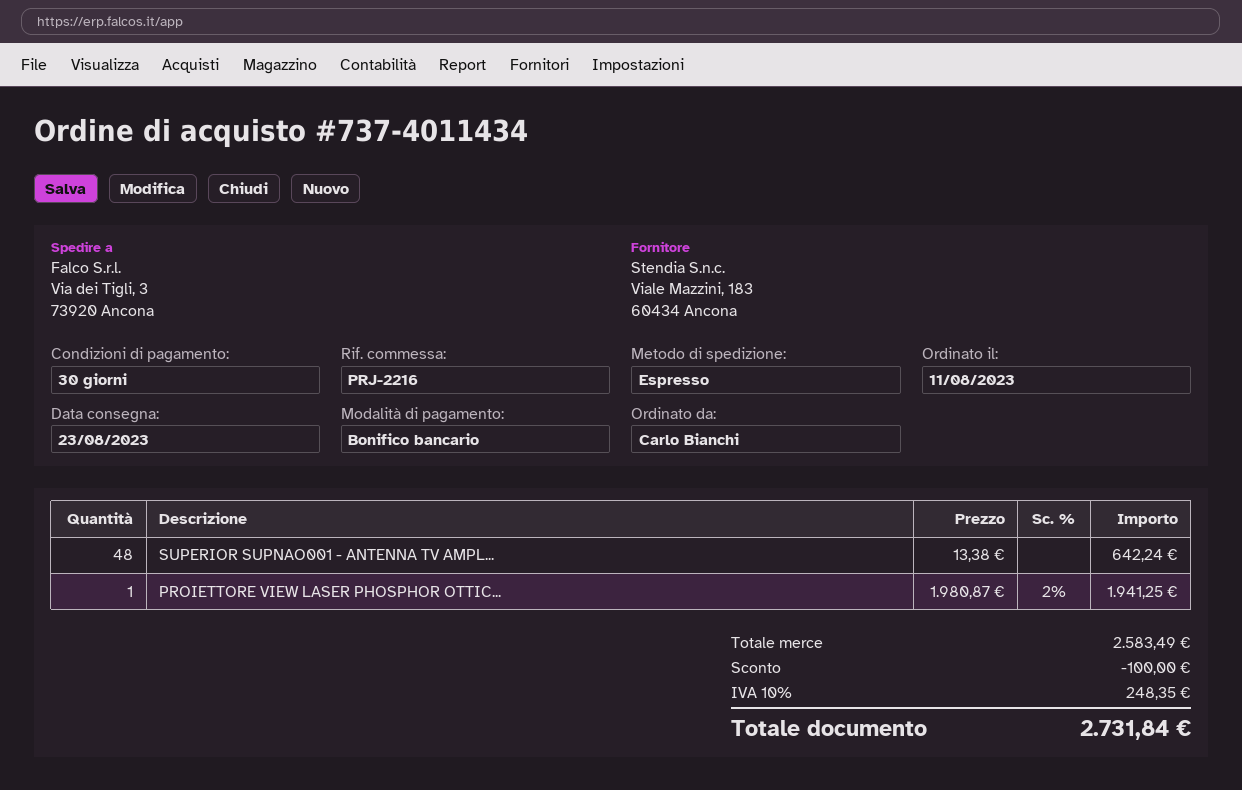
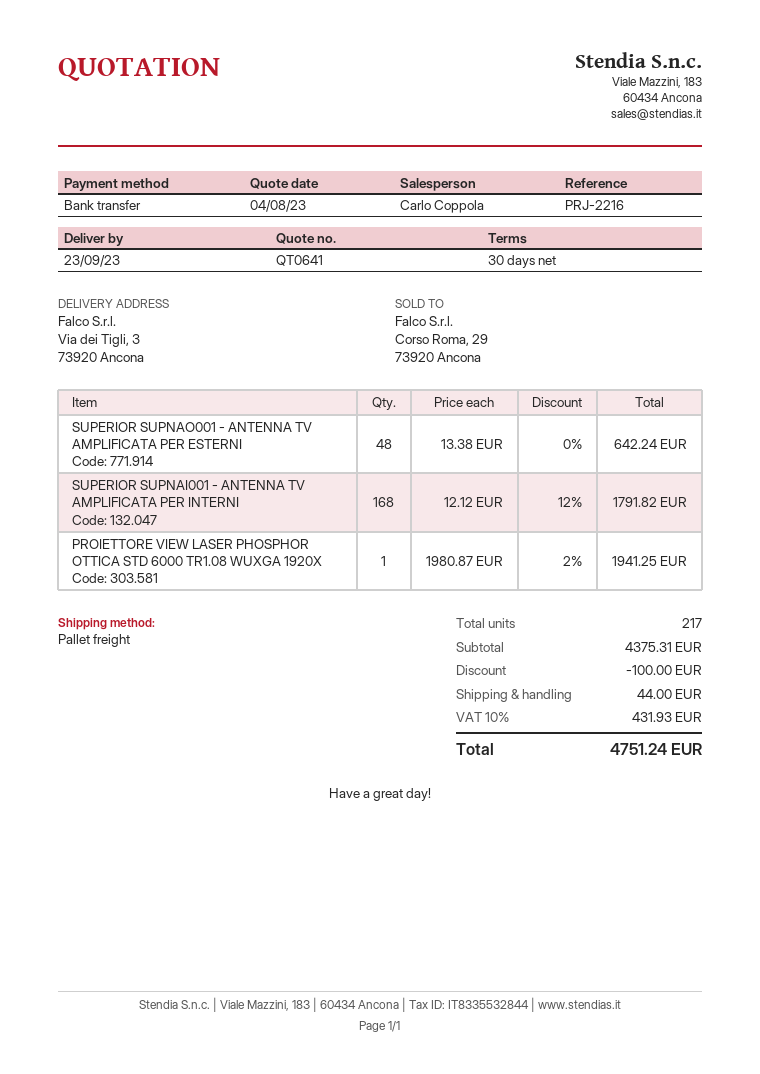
delivery date: 2023-08-23 -> 2023-09-23
shipping method: express -> pallet freight
SUPERIOR SUPNAI001 - ANTENNA TV AMPLIFICATA PER INTERNI: none -> 168 x 12.12 - 12% = 1791.82
subtotal: 2583.49 -> 4375.31
shipping: none -> 44.00
tax: 10% = 248.35 -> 10% = 431.93
total: 2731.84 -> 4751.24

